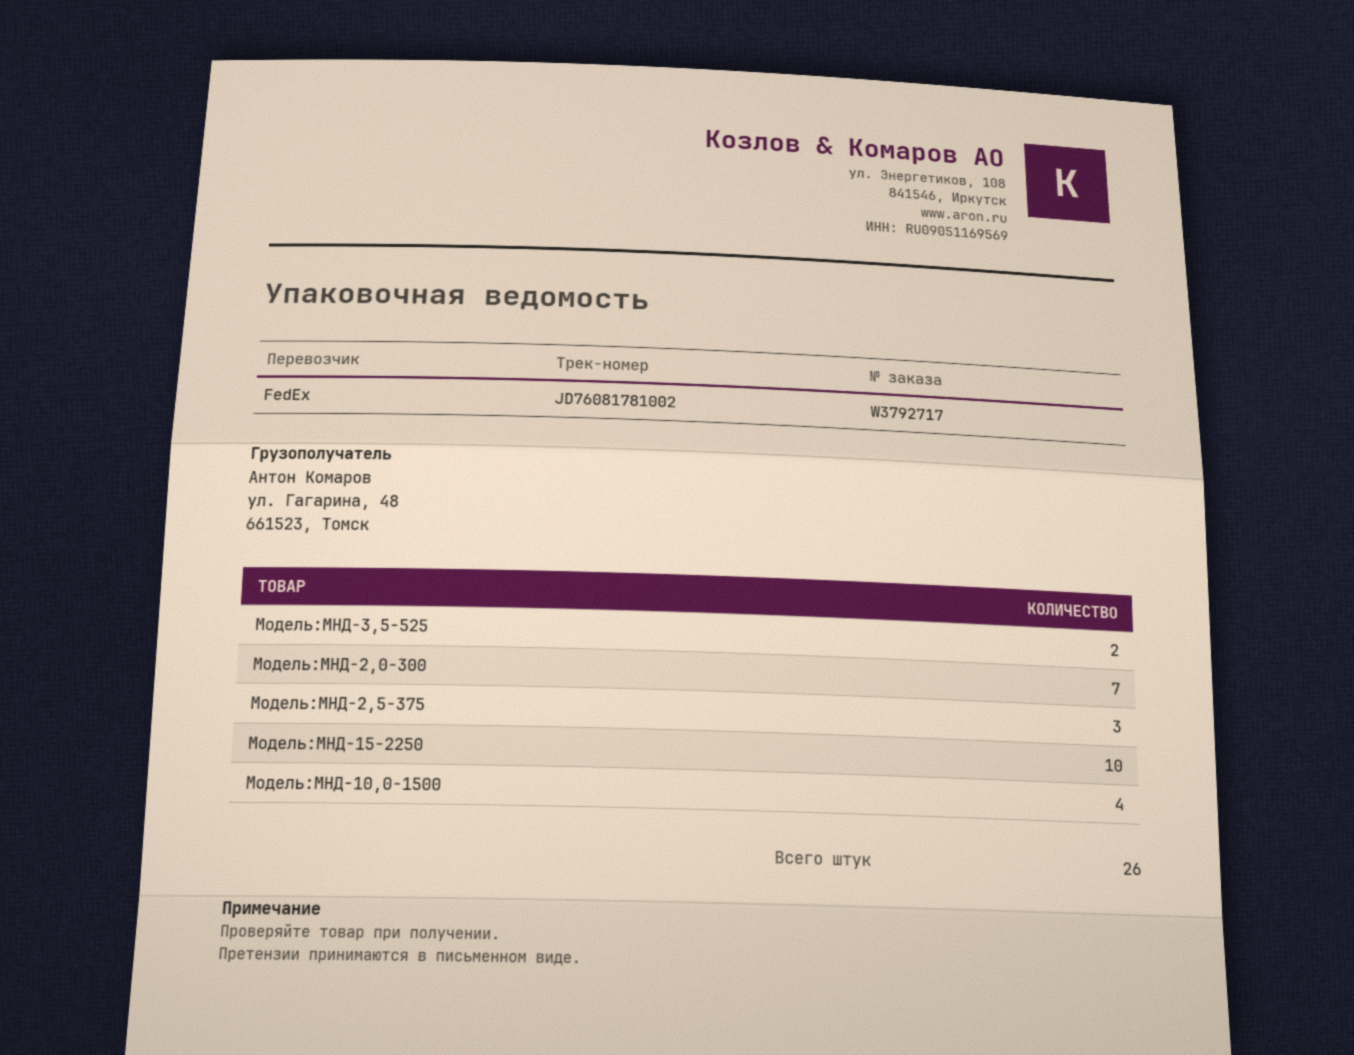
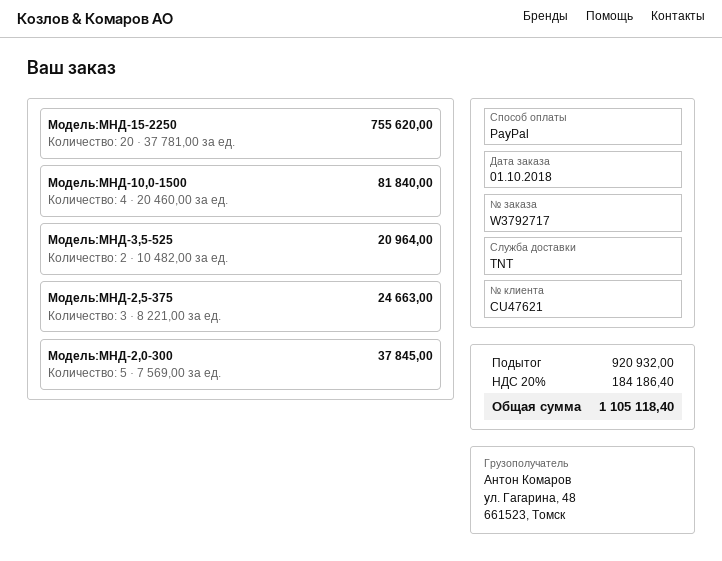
shipping method: FedEx -> TNT
Модель:МНД-2,0-300: 7 -> 5
Модель:МНД-15-2250: 10 -> 20

